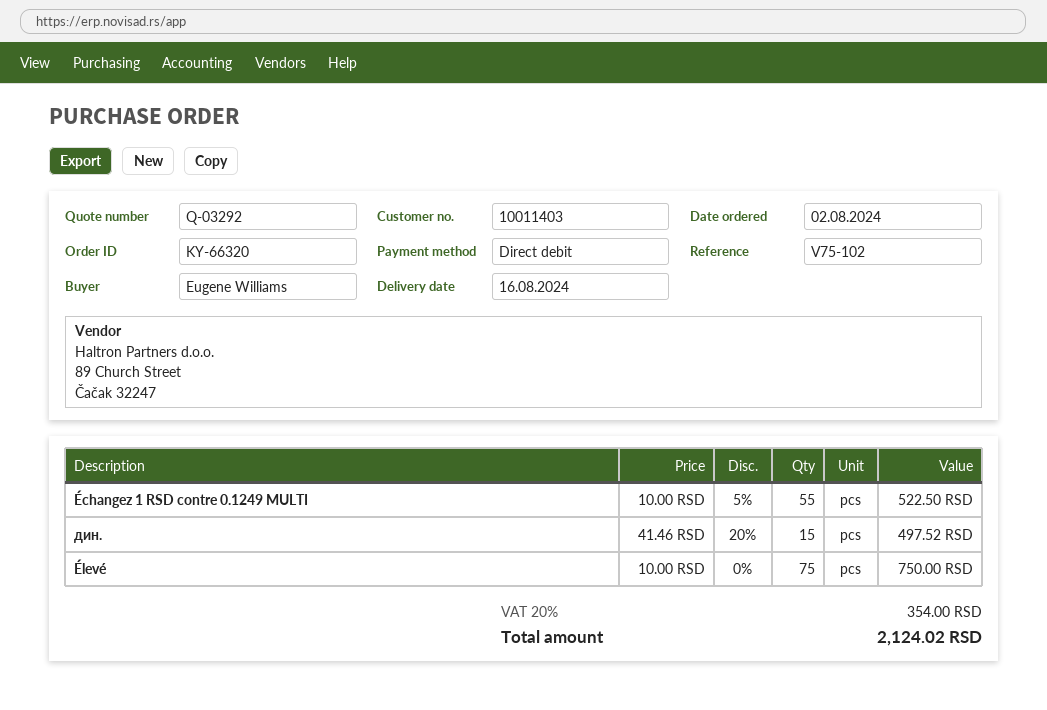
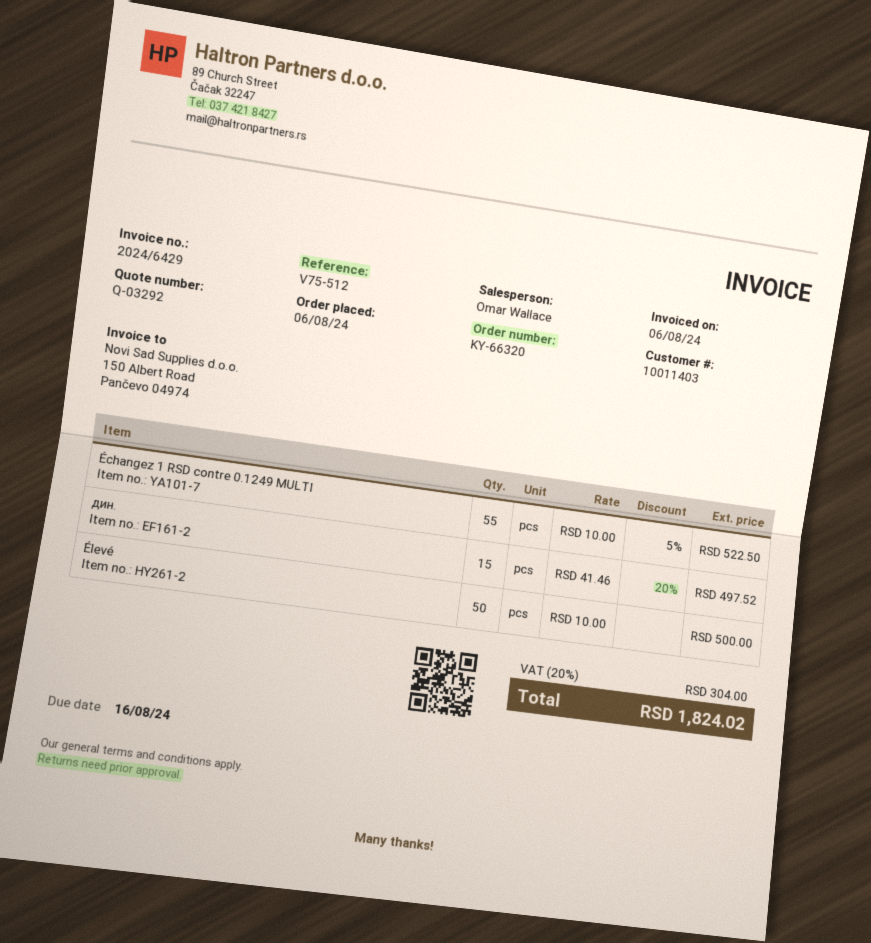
order date: 2024-08-02 -> 2024-08-06
reference: V75-102 -> V75-512
Élevé: 75 x 10.00 = 750.00 -> 50 x 10.00 = 500.00
tax: 20% = 354.00 -> 20% = 304.00
total: 2124.02 -> 1824.02

